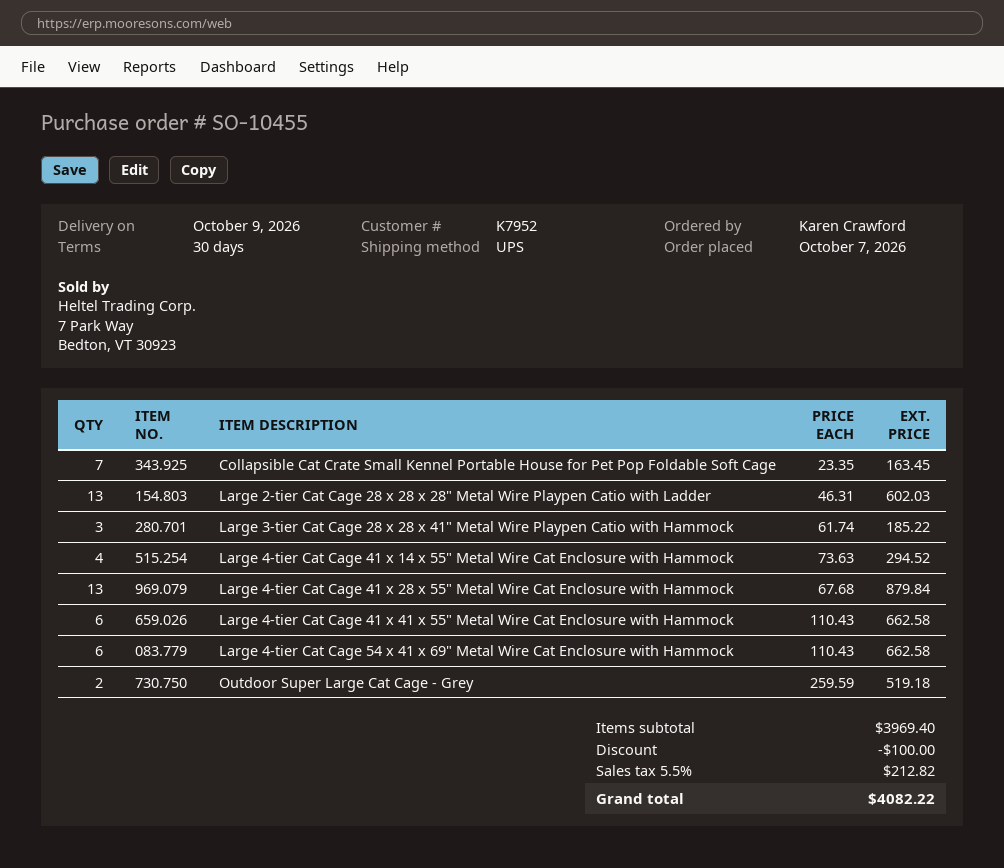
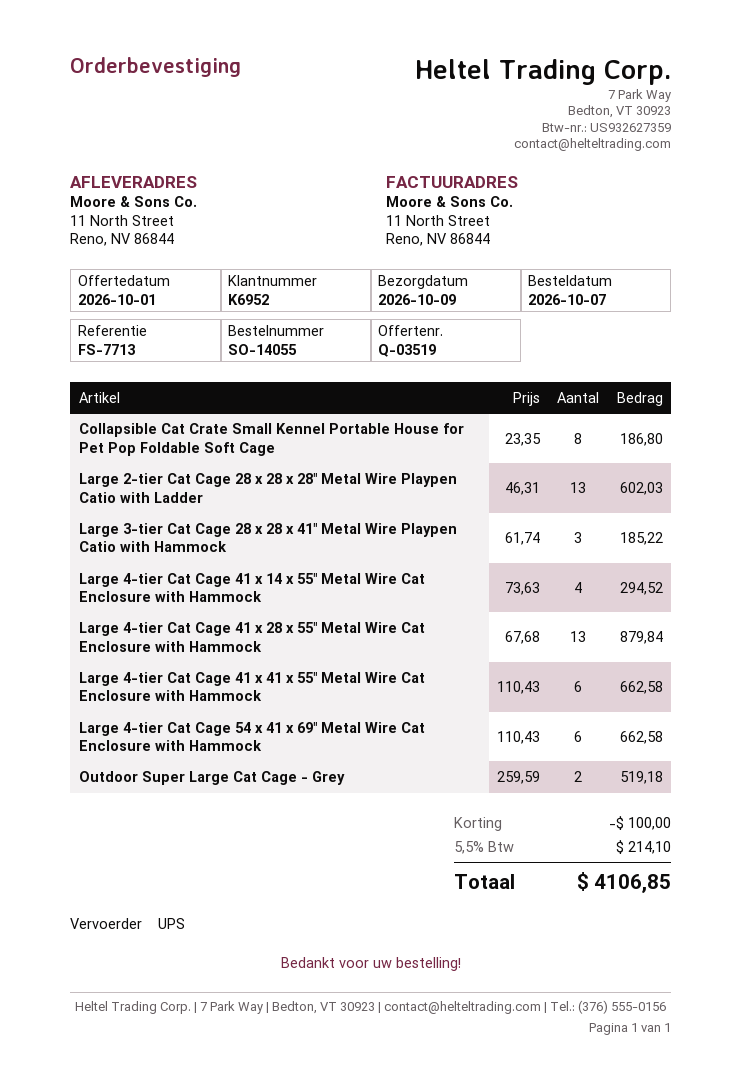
order number: SO-10455 -> SO-14055
customer number: K7952 -> K6952
Collapsible Cat Crate Small Kennel Portable House for Pet Pop Foldable Soft Cage: 7 x 23.35 = 163.45 -> 8 x 23.35 = 186.80
tax: 5.5% = 212.82 -> 5.5% = 214.10
total: 4082.22 -> 4106.85

